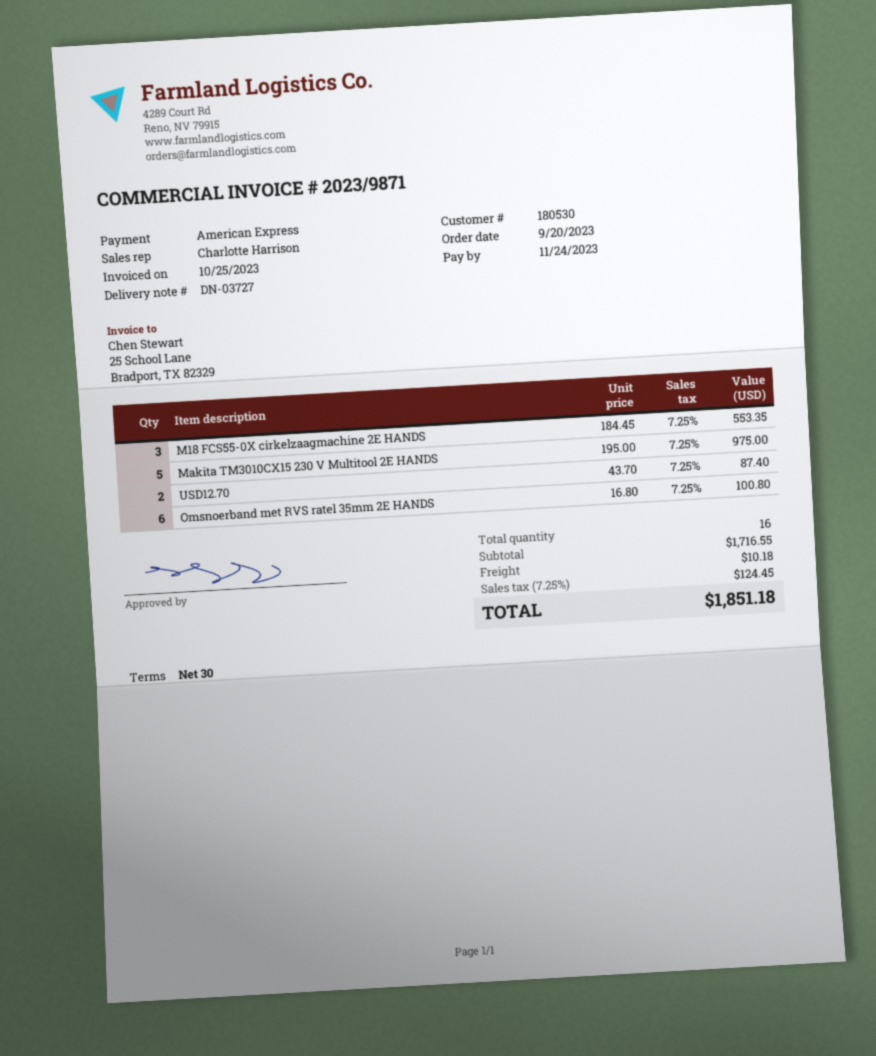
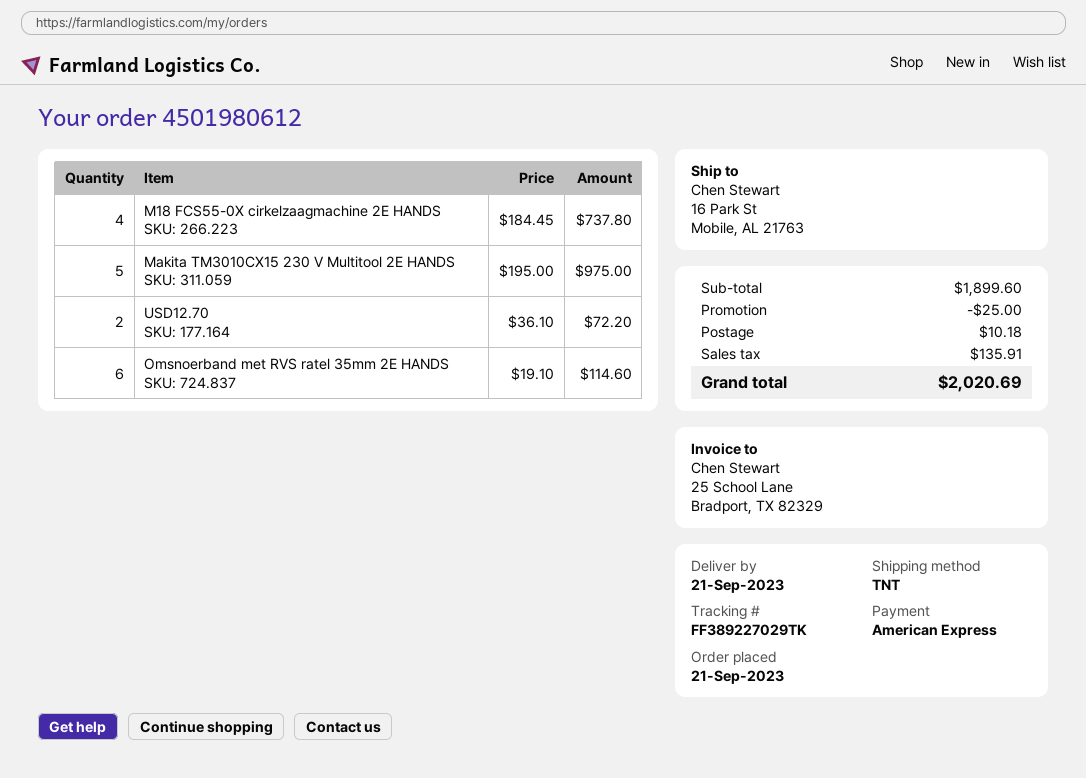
order date: 2023-09-20 -> 2023-09-21
M18 FCS55-0X cirkelzaagmachine 2E HANDS: 3 x 184.45 = 553.35 -> 4 x 184.45 = 737.80
USD12.70: 2 x 43.70 = 87.40 -> 2 x 36.10 = 72.20
Omsnoerband met RVS ratel 35mm 2E HANDS: 6 x 16.80 = 100.80 -> 6 x 19.10 = 114.60
subtotal: 1716.55 -> 1899.60
discount: none -> 25.00
tax: 124.45 -> 135.91
total: 1851.18 -> 2020.69

